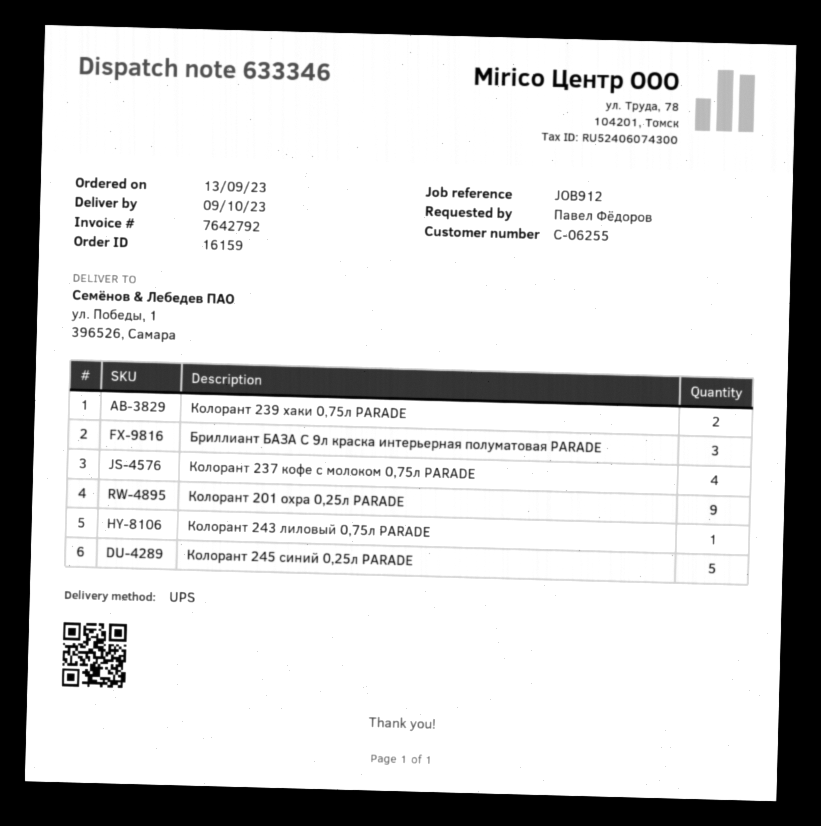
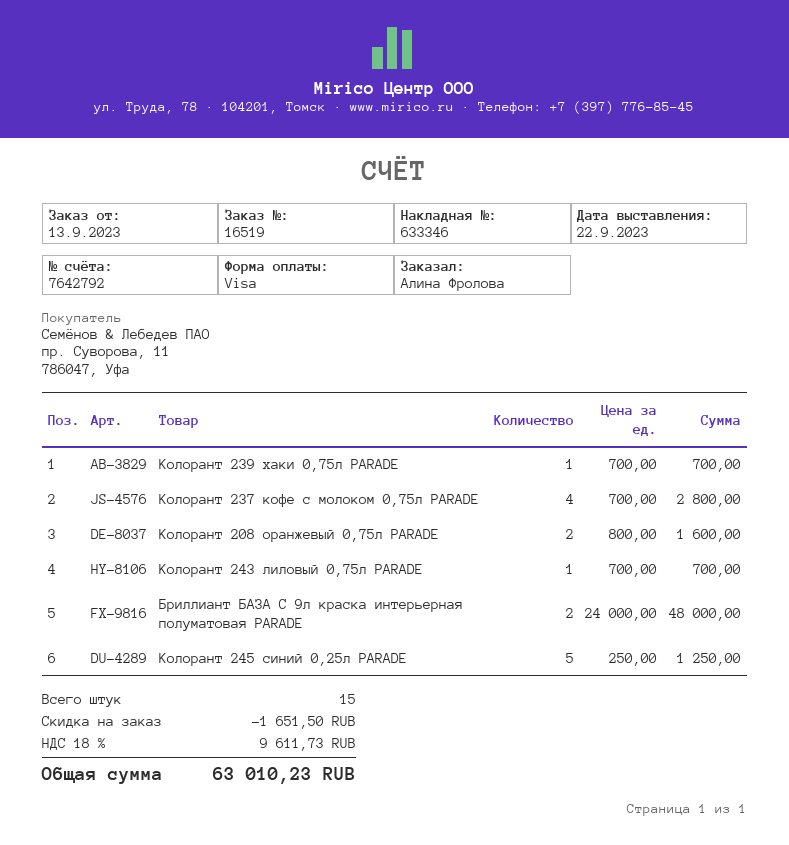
order number: 16159 -> 16519
ordered by: Павел Фёдоров -> Алина Фролова
Колорант 239 хаки 0,75л PARADE: 2 -> 1
Бриллиант БАЗА С 9л краска интерьерная полуматовая PARADE: 3 -> 2
Колорант 201 охра 0,25л PARADE: 9 -> none
Колорант 208 оранжевый 0,75л PARADE: none -> 2

